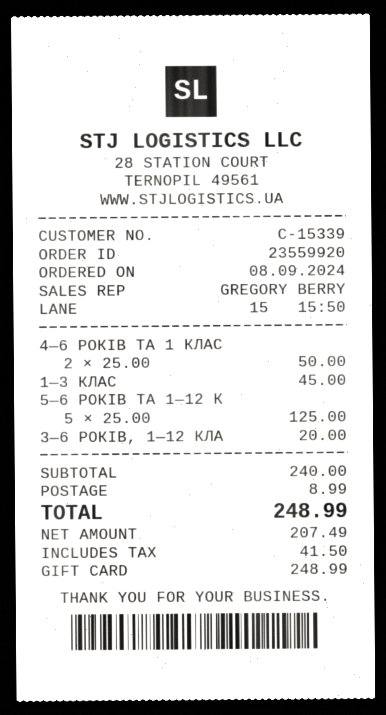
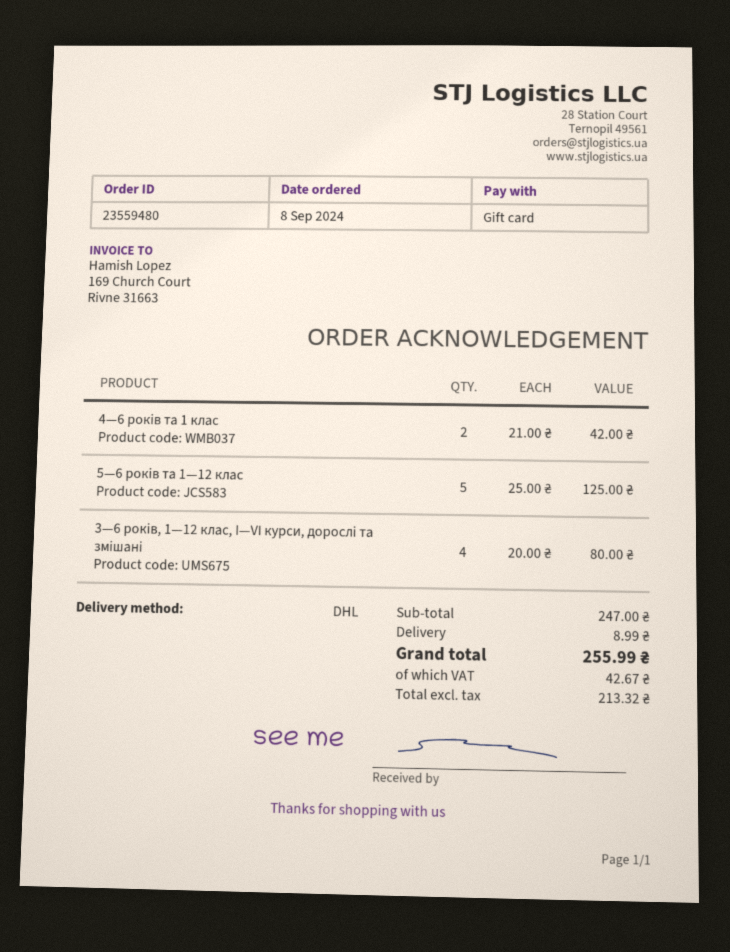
order number: 23559920 -> 23559480
4—6 РОКІВ ТА 1 КЛАС: 2 x 25.00 = 50.00 -> 2 x 21.00 = 42.00
1—3 КЛАС: 1 x 45.00 = 45.00 -> none
3—6 РОКІВ, 1—12 КЛА: 1 x 20.00 = 20.00 -> 4 x 20.00 = 80.00
subtotal: 240.00 -> 247.00
net: 207.49 -> 213.32
tax: 41.50 -> 42.67
total: 248.99 -> 255.99

